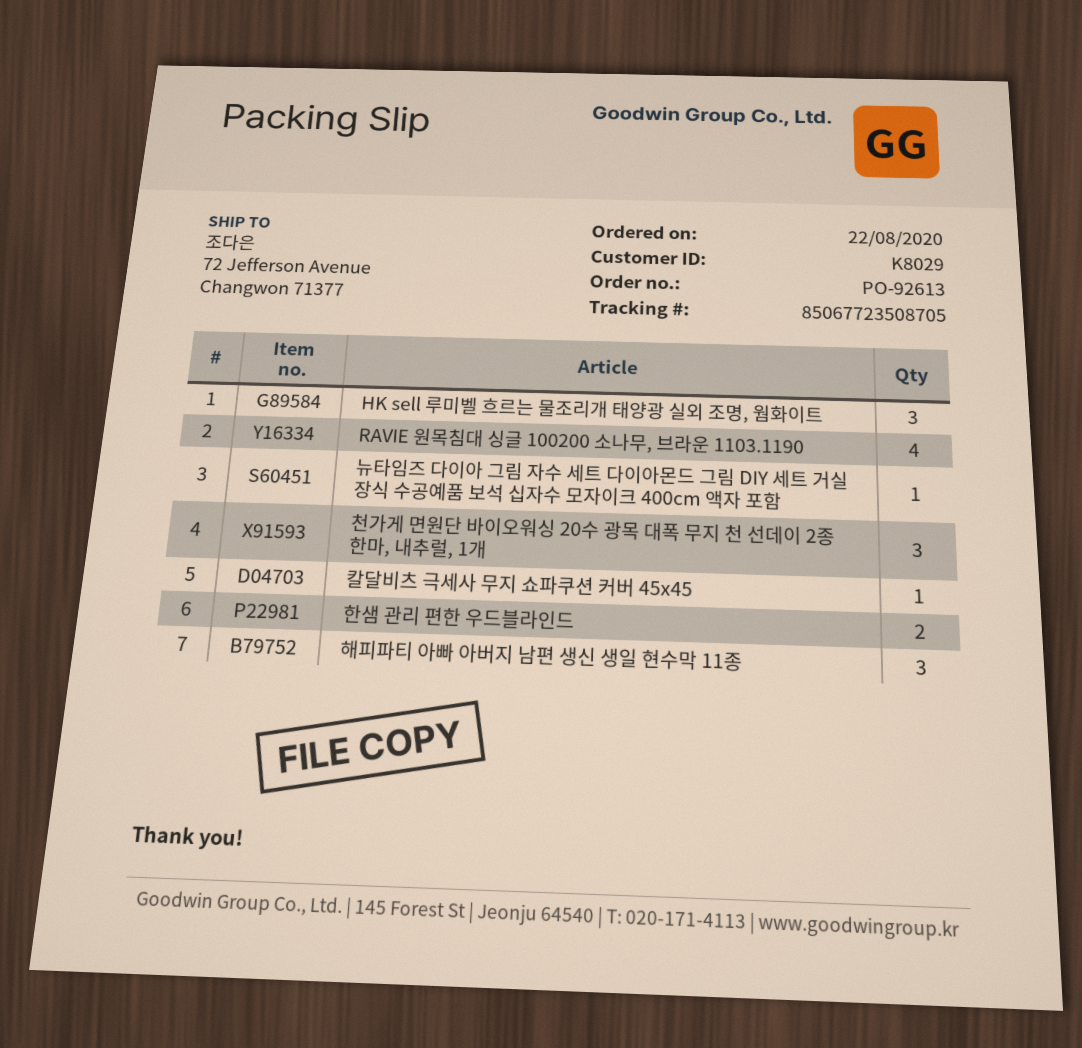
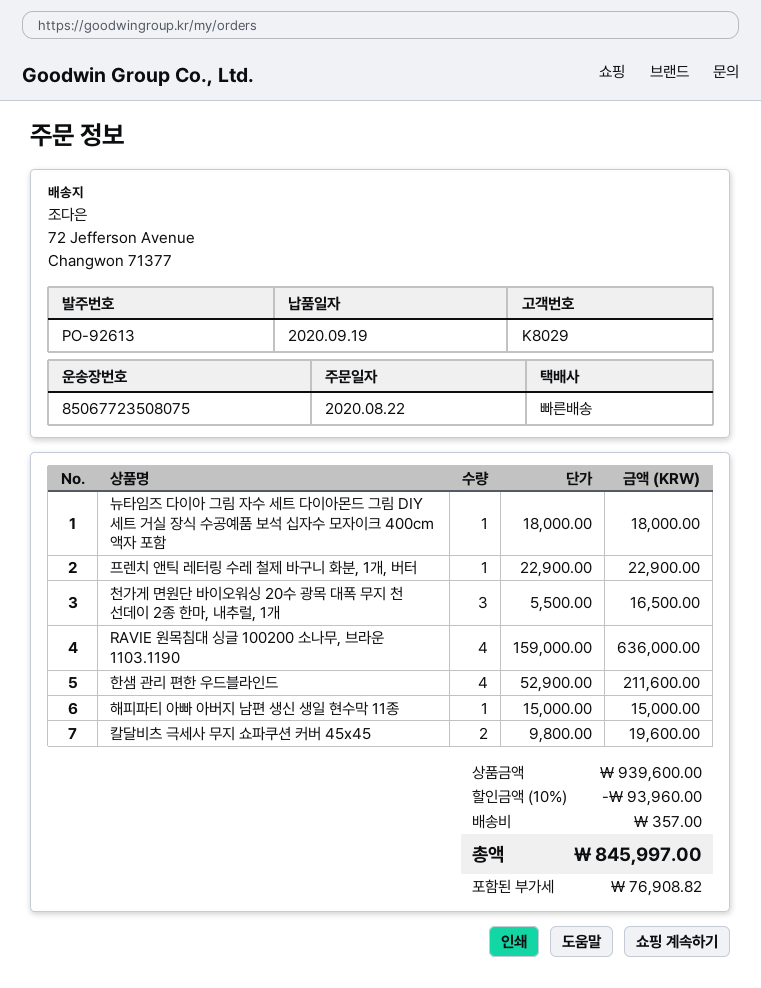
tracking number: 85067723508705 -> 85067723508075
HK sell 루미벨 흐르는 물조리개 태양광 실외 조명, 웜화이트: 3 -> none
칼달비츠 극세사 무지 쇼파쿠션 커버 45x45: 1 -> 2
한샘 관리 편한 우드블라인드: 2 -> 4
해피파티 아빠 아버지 남편 생신 생일 현수막 11종: 3 -> 1
프렌치 앤틱 레터링 수레 철제 바구니 화분, 1개, 버터: none -> 1

